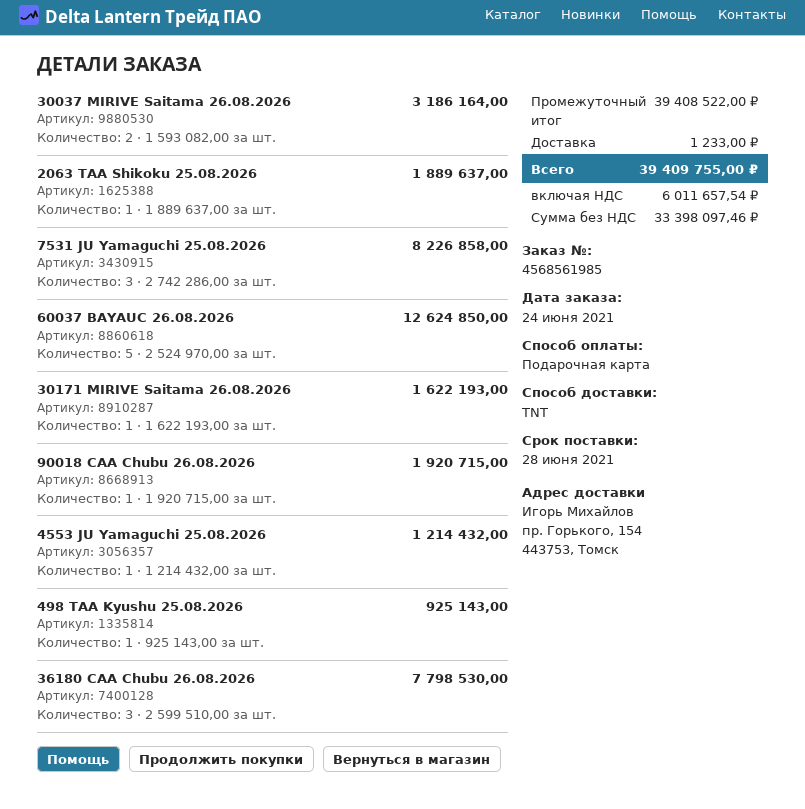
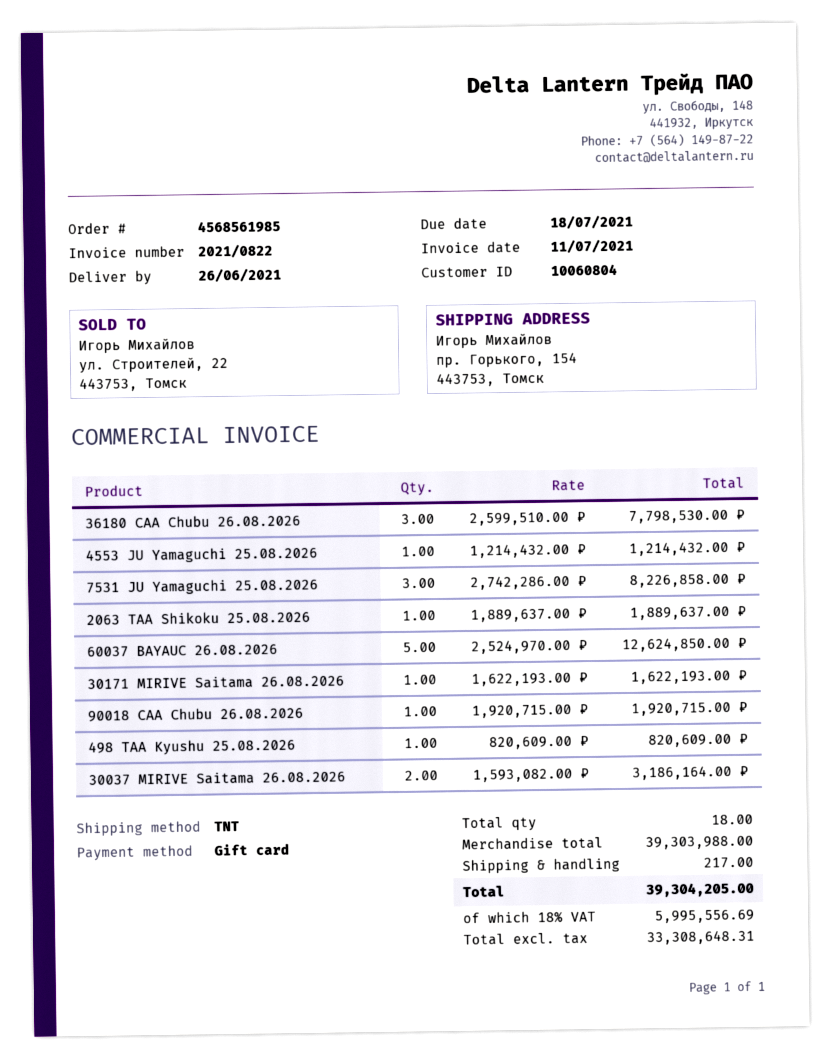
delivery date: 2021-06-28 -> 2021-06-26
498 TAA Kyushu 25.08.2026: 1 x 925143.00 = 925143.00 -> 1 x 820609.00 = 820609.00
subtotal: 39408522.00 -> 39303988.00
shipping: 1233.00 -> 217.00
net: 33398097.46 -> 33308648.31
tax: 6011657.54 -> 5995556.69
total: 39409755.00 -> 39304205.00

